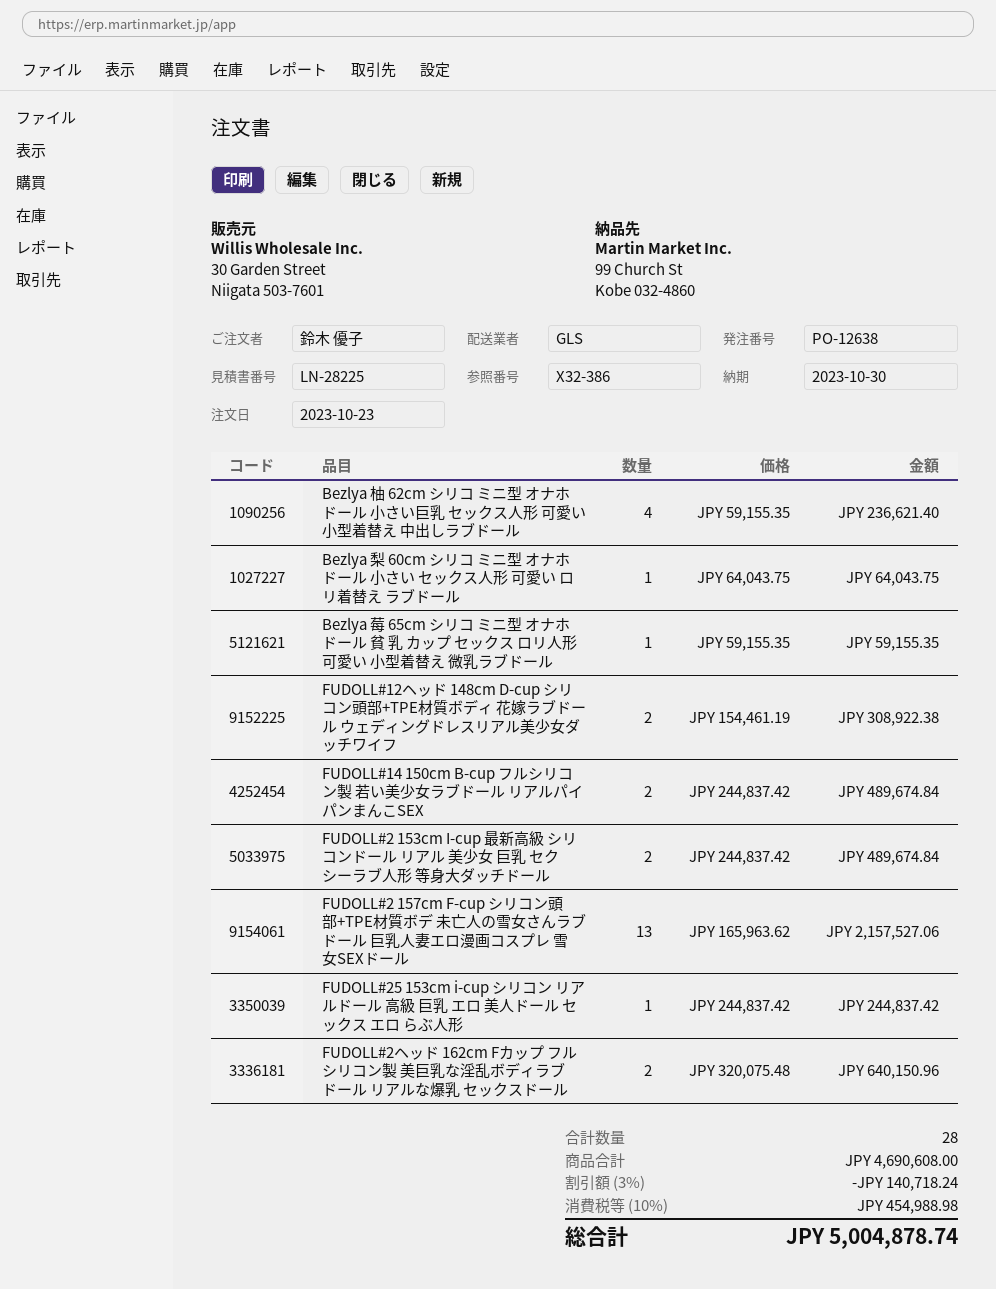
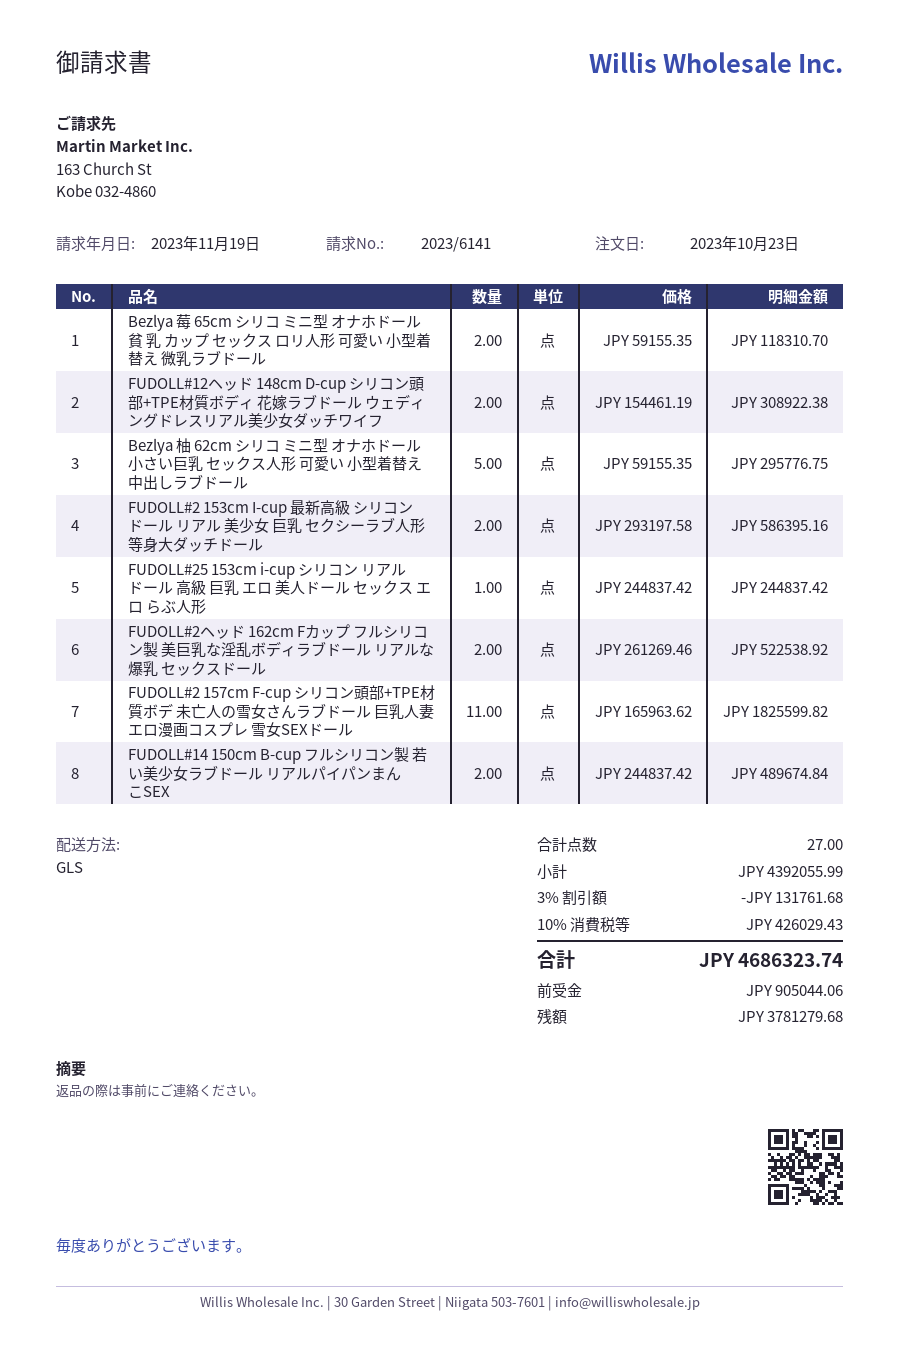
Bezlya 柚 62cm シリコ ミニ型 オナホドール 小さい巨乳 セックス人形 可愛い 小型着替え 中出しラブドール: 4 x 59155.35 = 236621.40 -> 5 x 59155.35 = 295776.75
Bezlya 梨 60cm シリコ ミニ型 オナホドール 小さい セックス人形 可愛い ロリ着替え ラブドール: 1 x 64043.75 = 64043.75 -> none
Bezlya 莓 65cm シリコ ミニ型 オナホドール 貧 乳 カップ セックス ロリ人形 可愛い 小型着替え 微乳ラブドール: 1 x 59155.35 = 59155.35 -> 2 x 59155.35 = 118310.70
FUDOLL#2 153cm I-cup 最新高級 シリコンドール リアル 美少女 巨乳 セクシーラブ人形 等身大ダッチドール: 2 x 244837.42 = 489674.84 -> 2 x 293197.58 = 586395.16
FUDOLL#2 157cm F-cup シリコン頭部+TPE材質ボデ 未亡人の雪女さんラブドール 巨乳人妻エロ漫画コスプレ 雪女SEXドール: 13 x 165963.62 = 2157527.06 -> 11 x 165963.62 = 1825599.82
FUDOLL#2ヘッド 162cm Fカップ フルシリコン製 美巨乳な淫乱ボディラブドール リアルな爆乳 セックスドール: 2 x 320075.48 = 640150.96 -> 2 x 261269.46 = 522538.92
total quantity: 28 -> 27
subtotal: 4690608.00 -> 4392055.99
discount: 3% = 140718.24 -> 3% = 131761.68
tax: 10% = 454988.98 -> 10% = 426029.43
total: 5004878.74 -> 4686323.74

